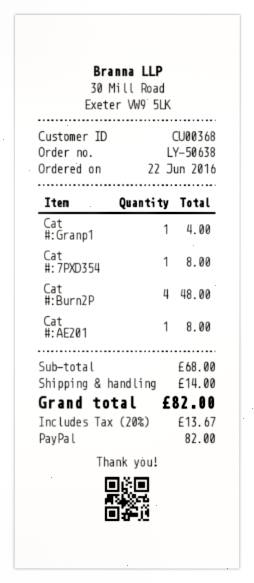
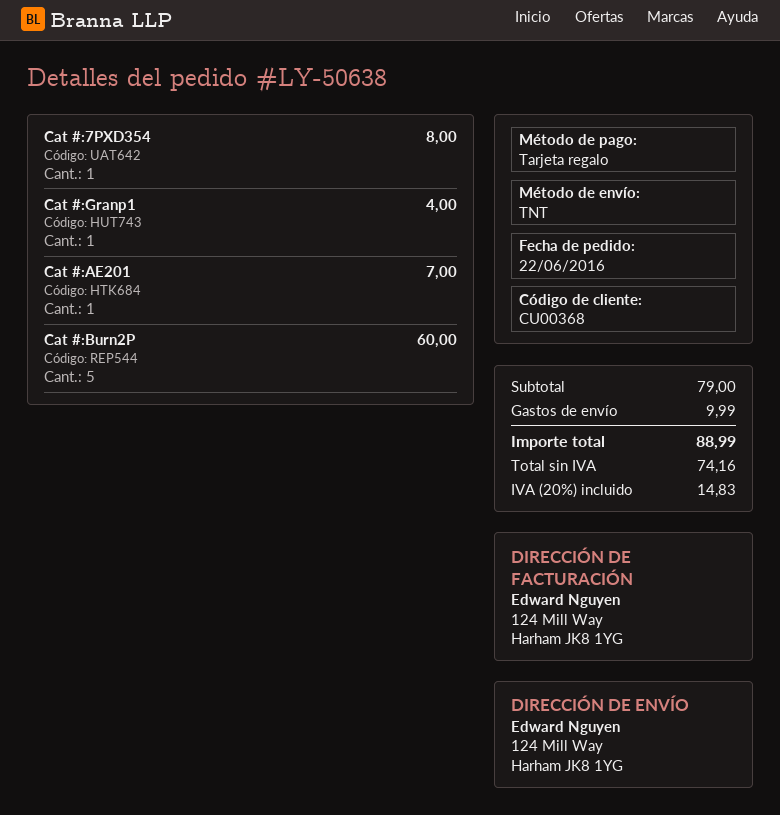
payment method: PayPal -> gift card
Cat #:Burn2P: 4 for 48.00 -> 5 for 60.00
Cat #:AE201: 1 for 8.00 -> 1 for 7.00
subtotal: 68.00 -> 79.00
shipping: 14.00 -> 9.99
tax: 20% = 13.67 -> 20% = 14.83
total: 82.00 -> 88.99

